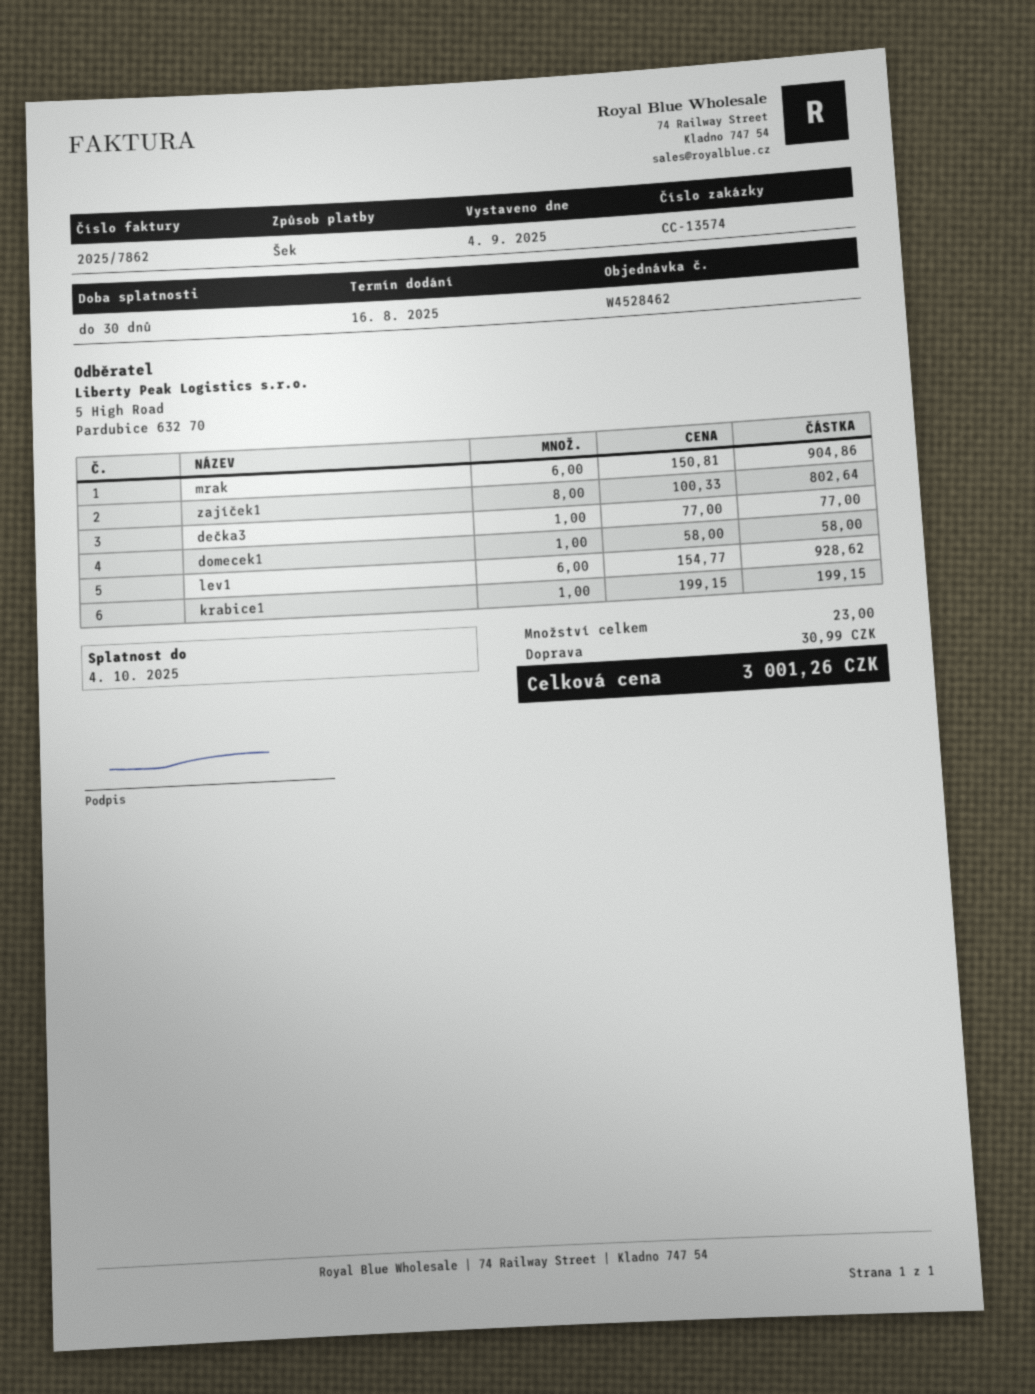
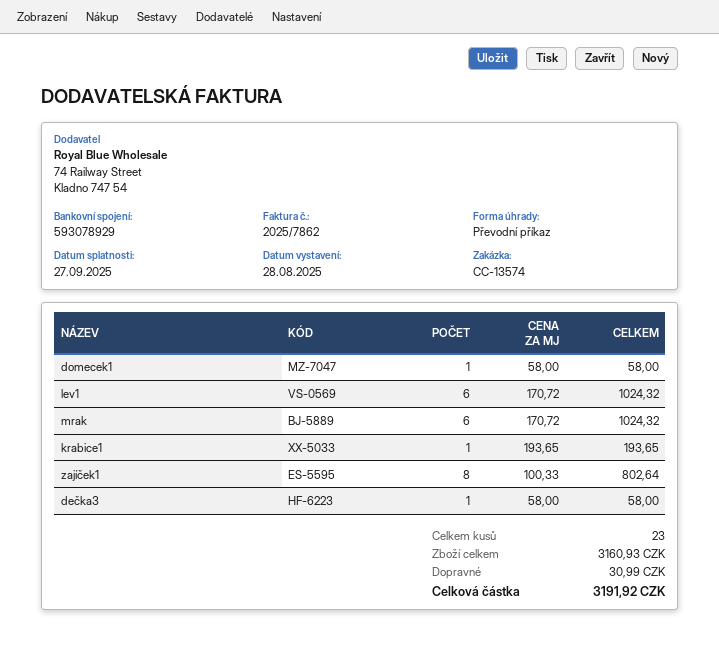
invoice date: 2025-09-04 -> 2025-08-28
due date: 2025-10-04 -> 2025-09-27
payment method: cheque -> bank transfer
mrak: 6 x 150.81 = 904.86 -> 6 x 170.72 = 1024.32
dečka3: 1 x 77.00 = 77.00 -> 1 x 58.00 = 58.00
lev1: 6 x 154.77 = 928.62 -> 6 x 170.72 = 1024.32
krabice1: 1 x 199.15 = 199.15 -> 1 x 193.65 = 193.65
total: 3001.26 -> 3191.92

